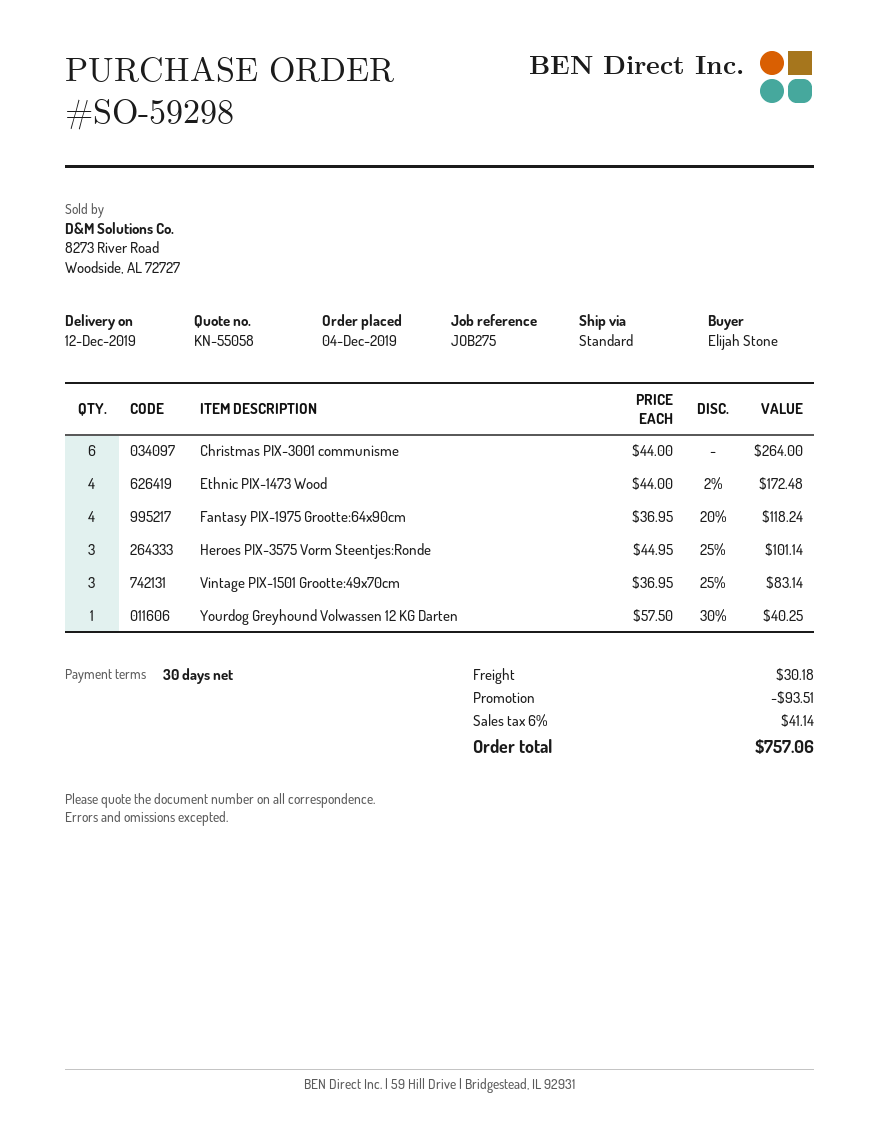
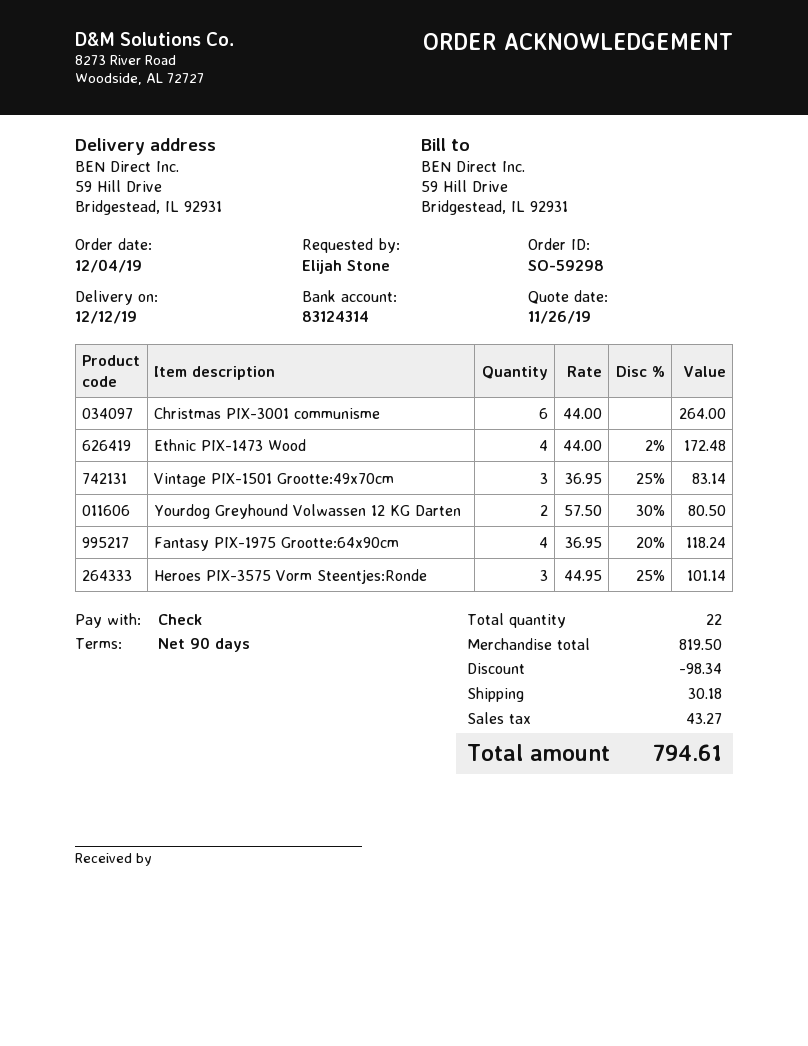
payment terms: 30 days -> 90 days
Yourdog Greyhound Volwassen 12 KG Darten: 1 x 57.50 - 30% = 40.25 -> 2 x 57.50 - 30% = 80.50
discount: 93.51 -> 98.34
tax: 41.14 -> 43.27
total: 757.06 -> 794.61

